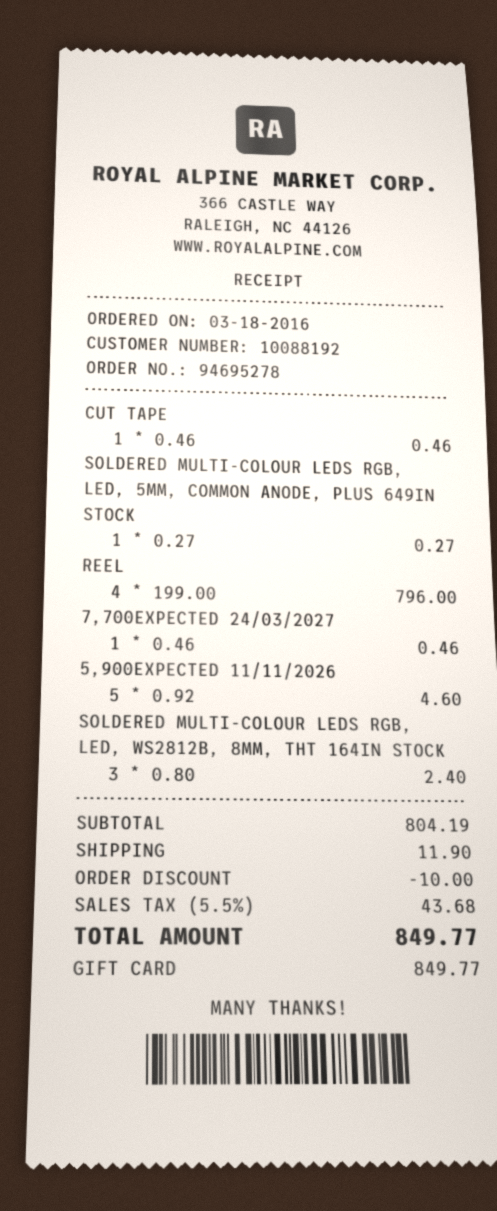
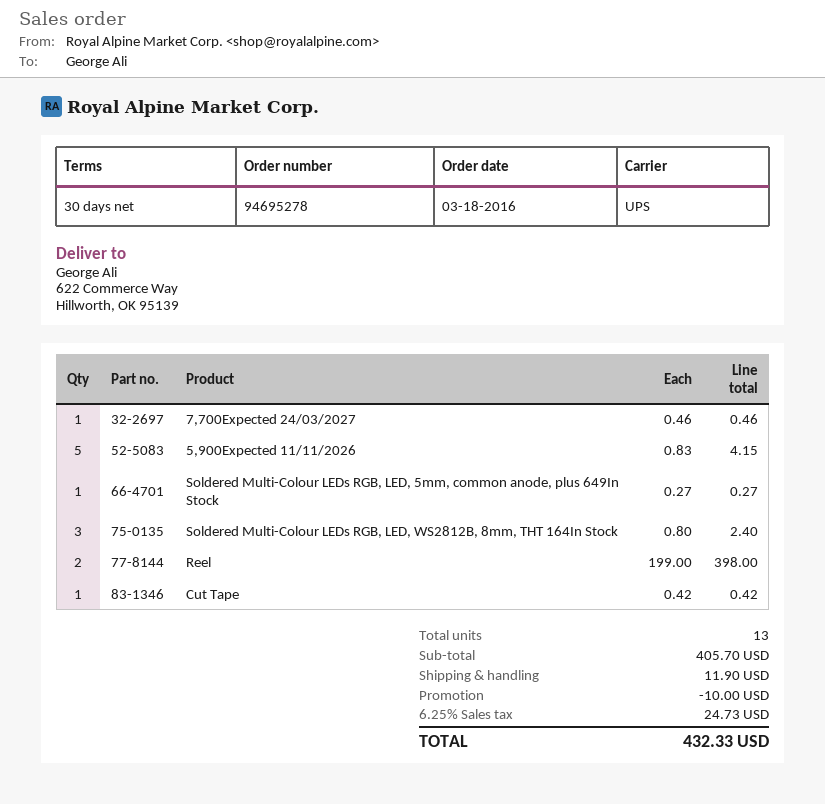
CUT TAPE: 1 x 0.46 = 0.46 -> 1 x 0.42 = 0.42
REEL: 4 x 199.00 = 796.00 -> 2 x 199.00 = 398.00
5,900EXPECTED 11/11/2026: 5 x 0.92 = 4.60 -> 5 x 0.83 = 4.15
subtotal: 804.19 -> 405.70
tax: 5.5% = 43.68 -> 6.25% = 24.73
total: 849.77 -> 432.33

